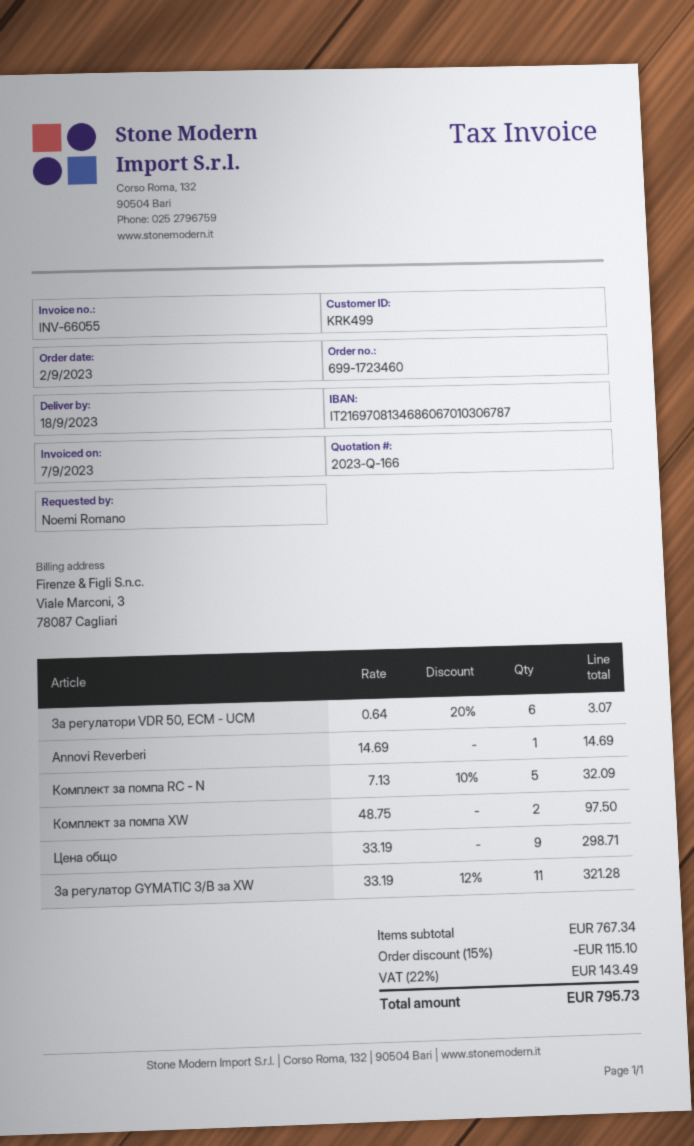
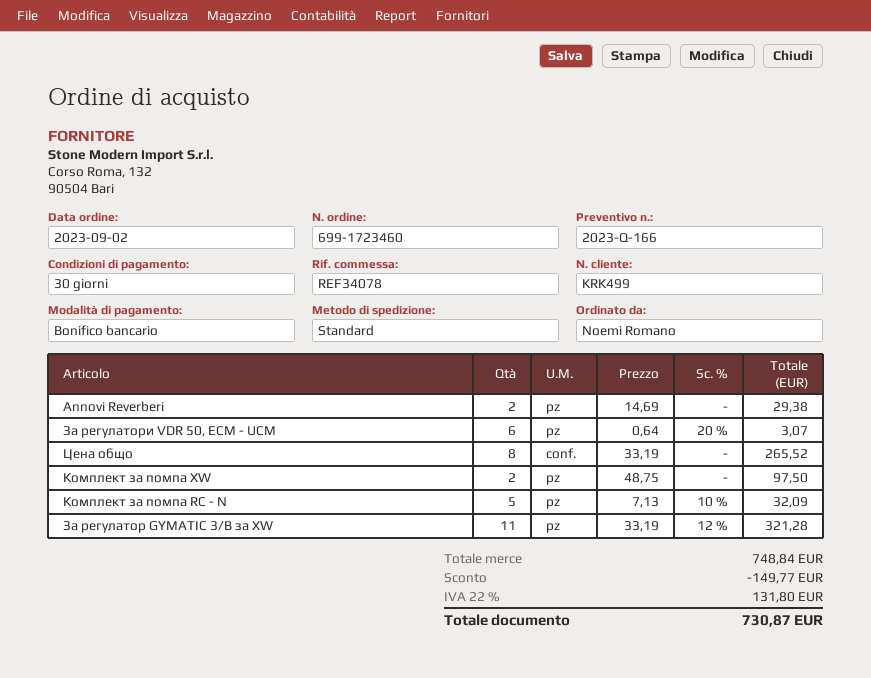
Annovi Reverberi: 1 x 14.69 = 14.69 -> 2 x 14.69 = 29.38
Цена общо: 9 x 33.19 = 298.71 -> 8 x 33.19 = 265.52
subtotal: 767.34 -> 748.84
discount: 115.10 -> 149.77
tax: 22% = 143.49 -> 22% = 131.80
total: 795.73 -> 730.87

